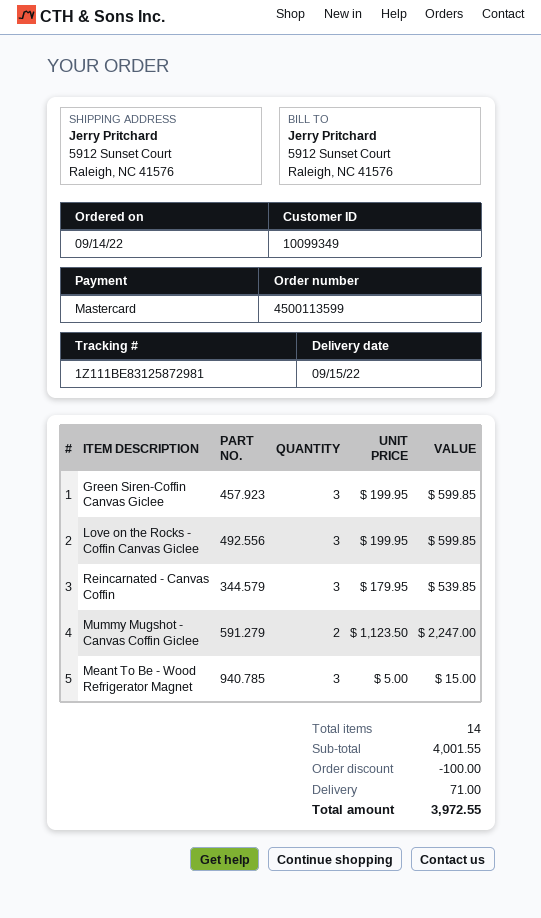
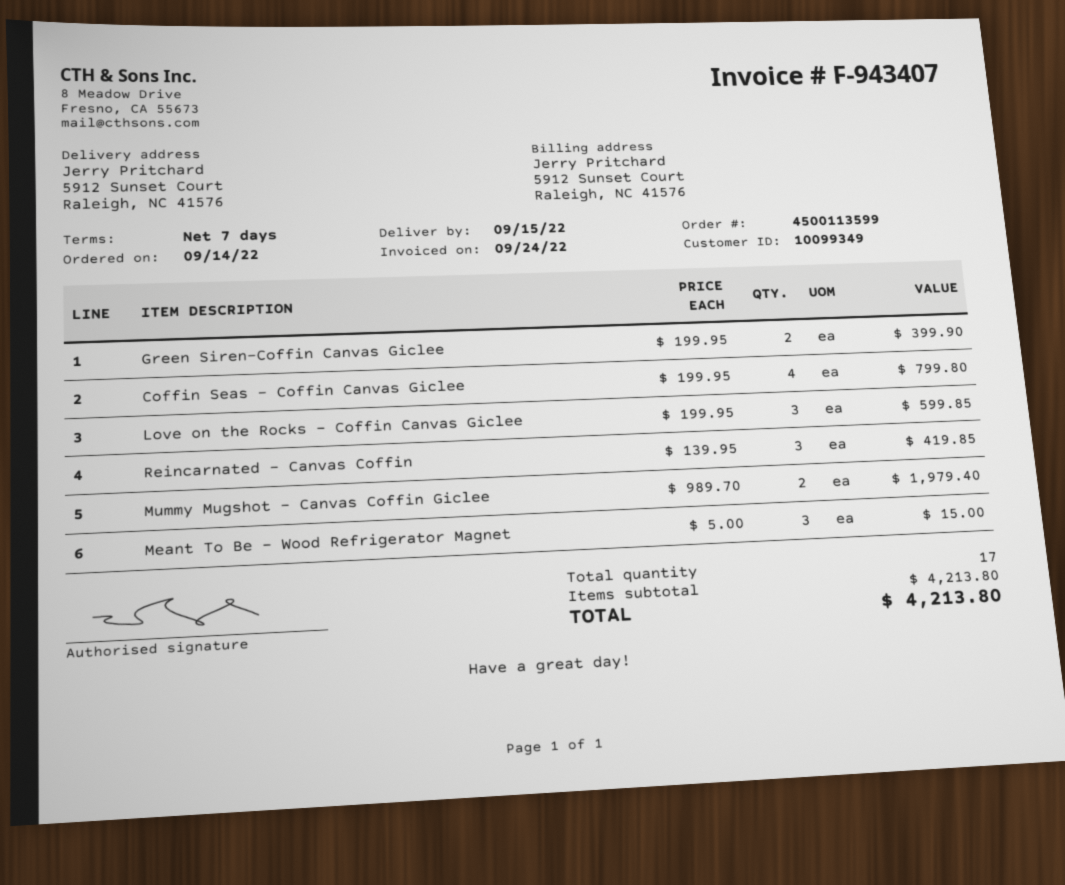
Green Siren-Coffin Canvas Giclee: 3 x 199.95 = 599.85 -> 2 x 199.95 = 399.90
Reincarnated - Canvas Coffin: 3 x 179.95 = 539.85 -> 3 x 139.95 = 419.85
Mummy Mugshot - Canvas Coffin Giclee: 2 x 1123.50 = 2247.00 -> 2 x 989.70 = 1979.40
Coffin Seas - Coffin Canvas Giclee: none -> 4 x 199.95 = 799.80
total quantity: 14 -> 17
subtotal: 4001.55 -> 4213.80
discount: 100.00 -> none
shipping: 71.00 -> none
total: 3972.55 -> 4213.80

